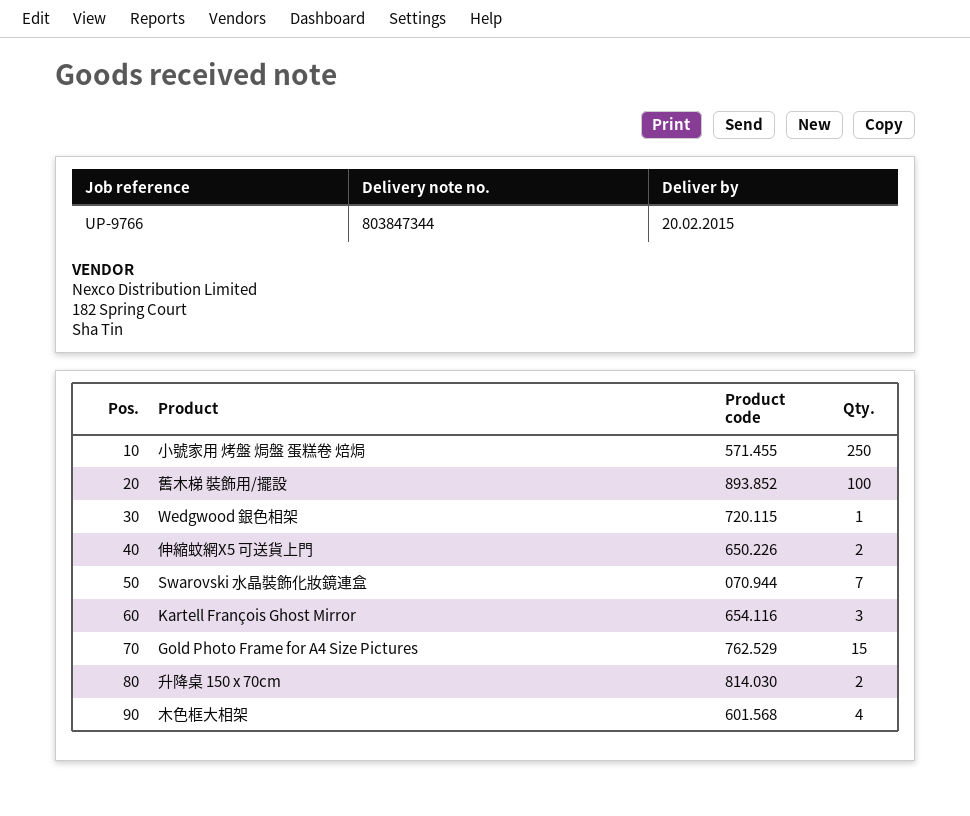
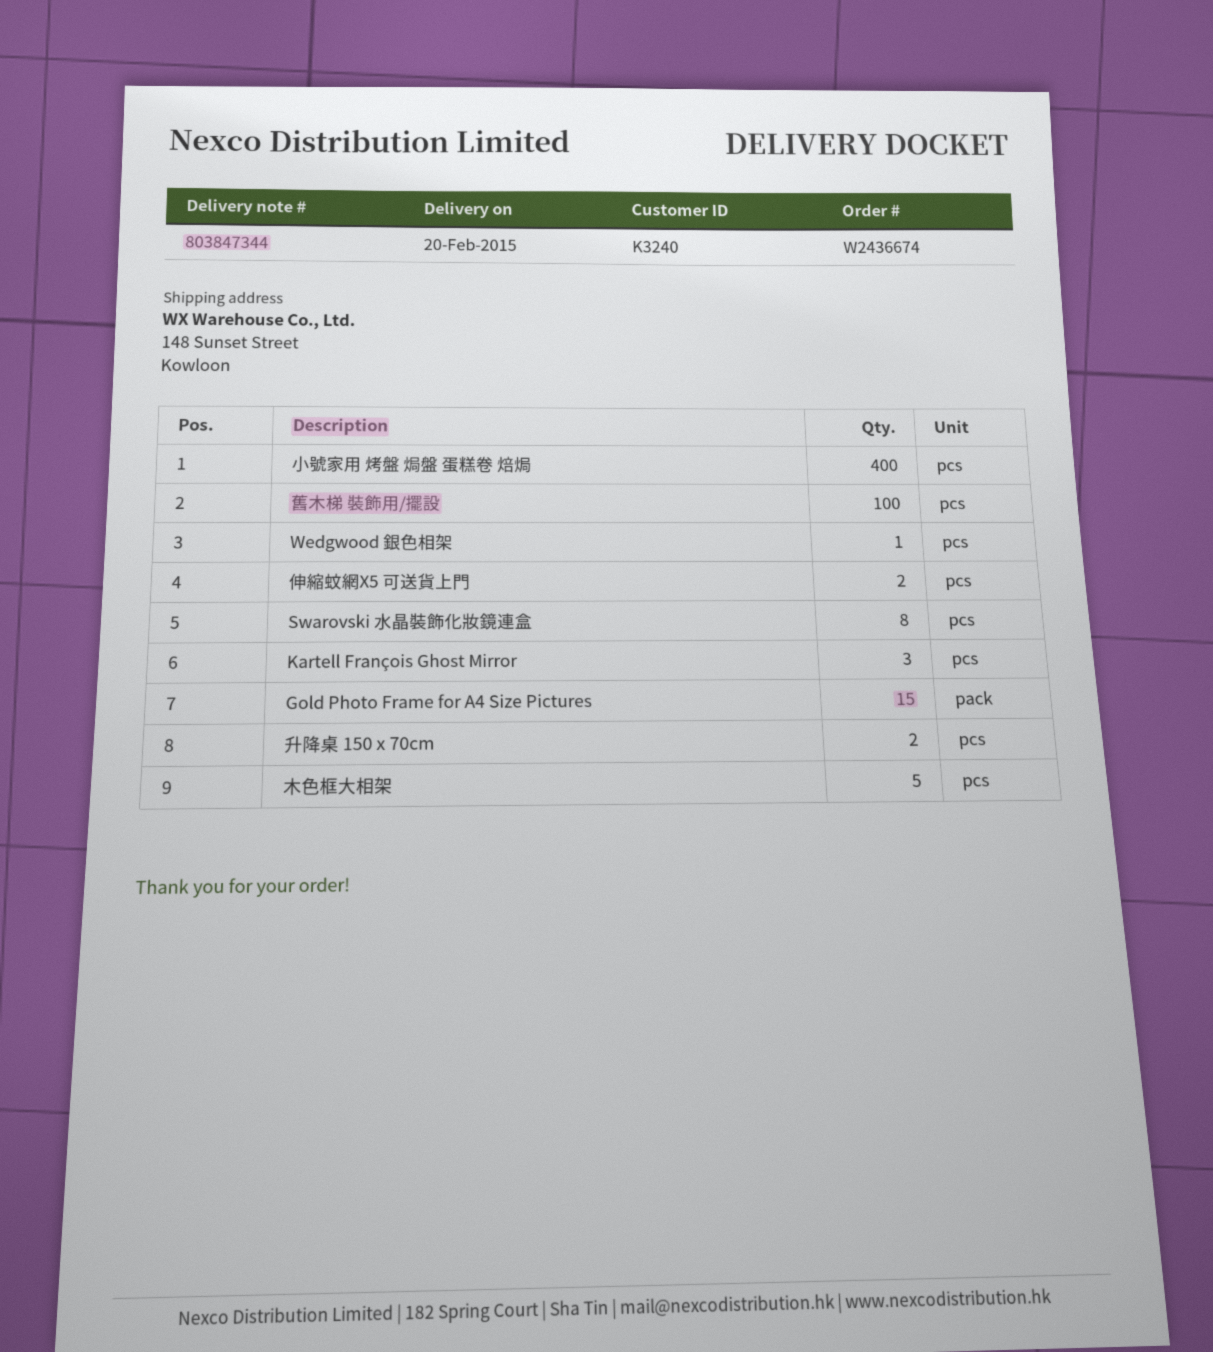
小號家用 烤盤 焗盤 蛋糕卷 焙焗: 250 -> 400
Swarovski 水晶裝飾化妝鏡連盒: 7 -> 8
木色框大相架: 4 -> 5

